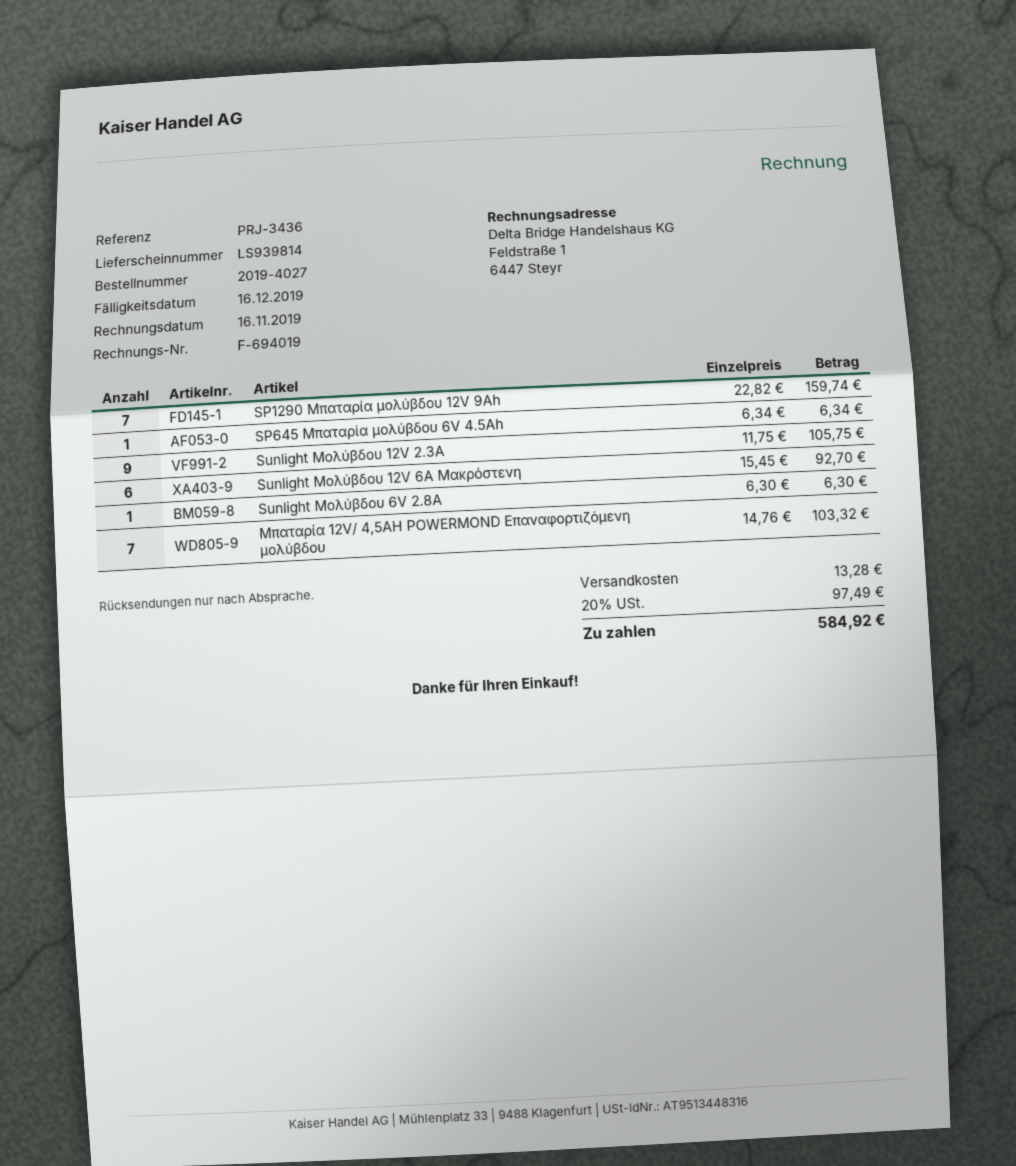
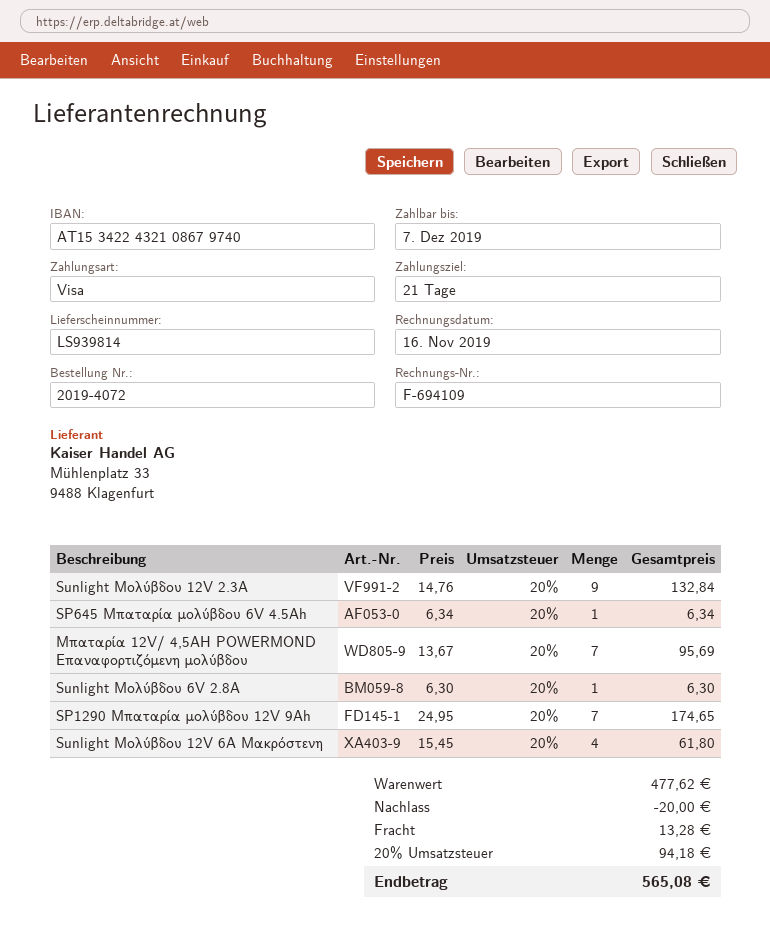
order number: 2019-4027 -> 2019-4072
invoice number: F-694019 -> F-694109
due date: 2019-12-16 -> 2019-12-07
SP1290 Μπαταρία μολύβδου 12V 9Ah: 7 x 22.82 = 159.74 -> 7 x 24.95 = 174.65
Sunlight Μολύβδου 12V 2.3A: 9 x 11.75 = 105.75 -> 9 x 14.76 = 132.84
Sunlight Μολύβδου 12V 6A Μακρόστενη: 6 x 15.45 = 92.70 -> 4 x 15.45 = 61.80
Μπαταρία 12V/ 4,5AH POWERMOND Επαναφορτιζόμενη μολύβδου: 7 x 14.76 = 103.32 -> 7 x 13.67 = 95.69
discount: none -> 20.00
tax: 20% = 97.49 -> 20% = 94.18
total: 584.92 -> 565.08

